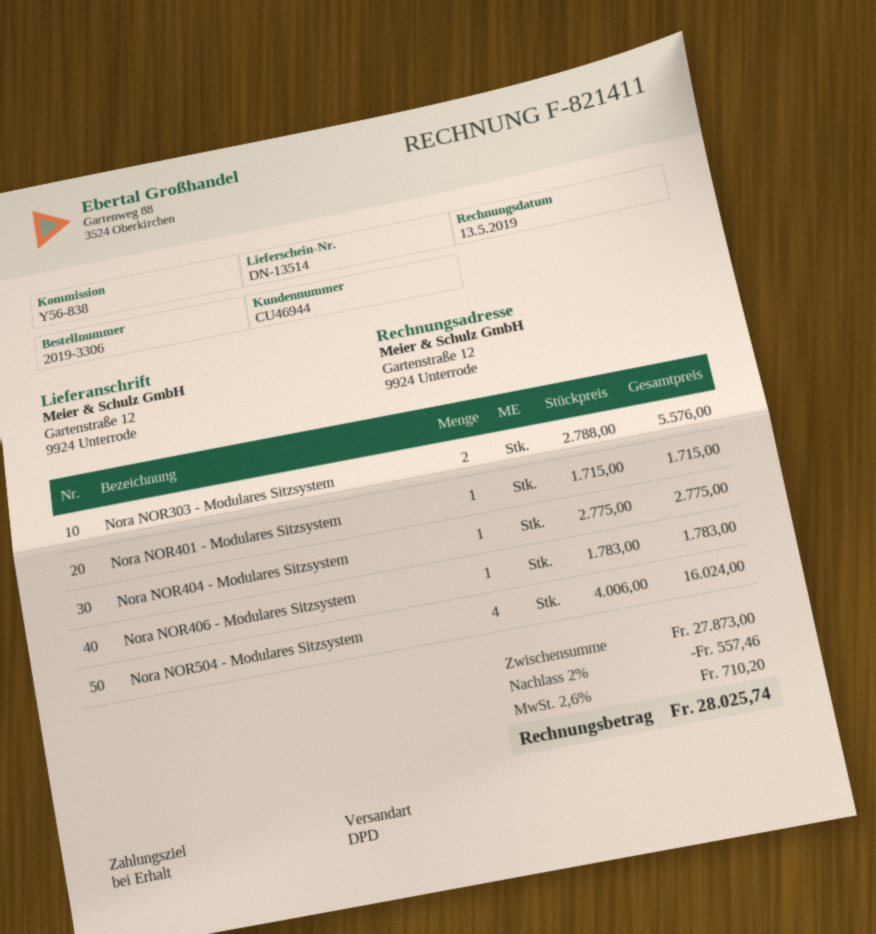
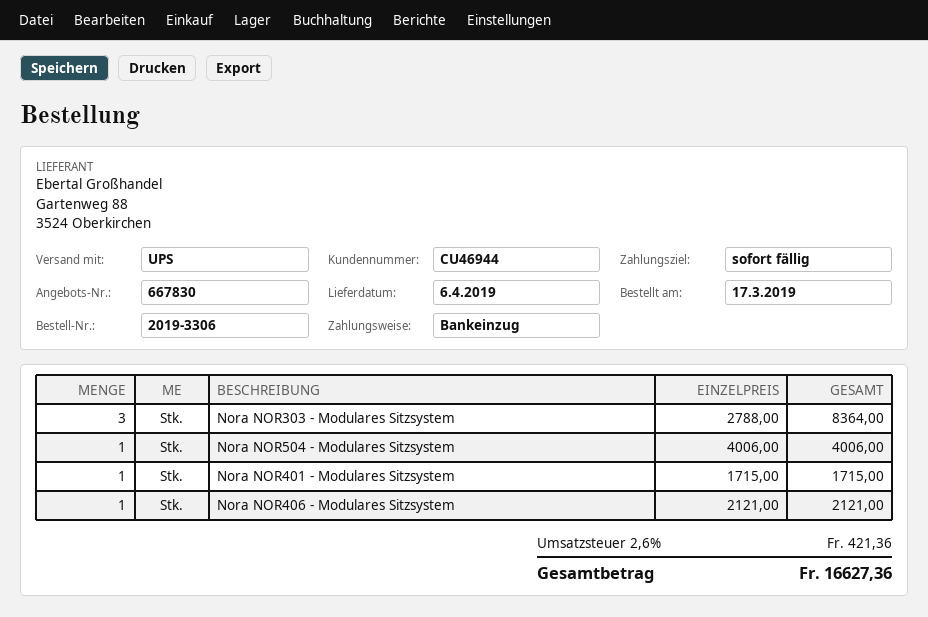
shipping method: DPD -> UPS
Nora NOR303 - Modulares Sitzsystem: 2 x 2788.00 = 5576.00 -> 3 x 2788.00 = 8364.00
Nora NOR404 - Modulares Sitzsystem: 1 x 2775.00 = 2775.00 -> none
Nora NOR406 - Modulares Sitzsystem: 1 x 1783.00 = 1783.00 -> 1 x 2121.00 = 2121.00
Nora NOR504 - Modulares Sitzsystem: 4 x 4006.00 = 16024.00 -> 1 x 4006.00 = 4006.00
discount: 2% = 557.46 -> none
tax: 2.6% = 710.20 -> 2.6% = 421.36
total: 28025.74 -> 16627.36

